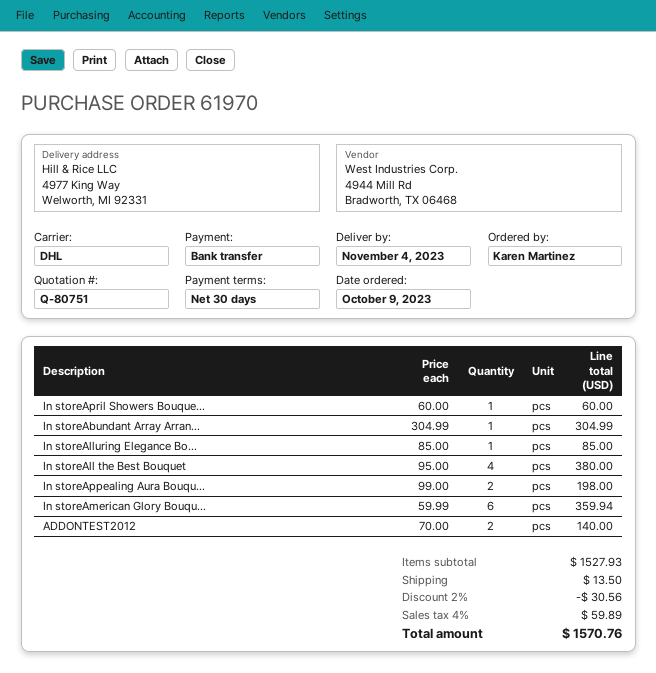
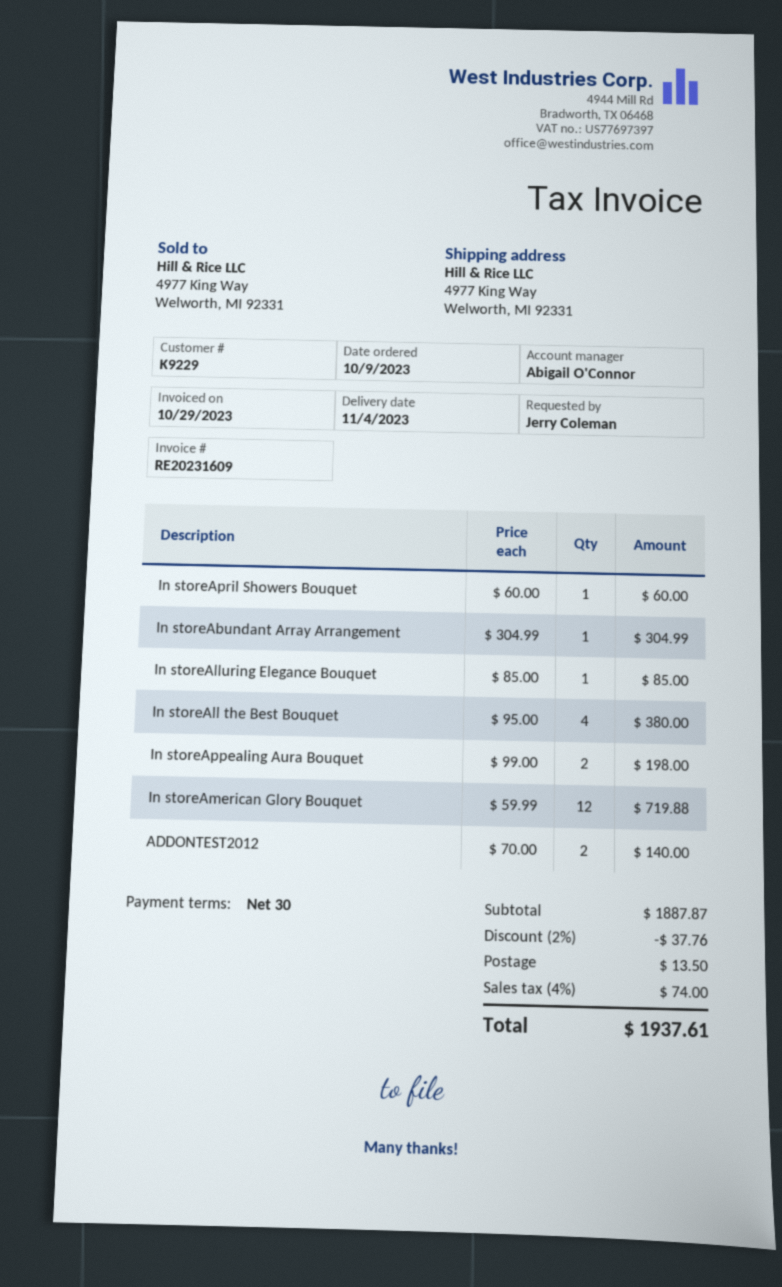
ordered by: Karen Martinez -> Jerry Coleman
In storeAmerican Glory Bouqu...: 6 x 59.99 = 359.94 -> 12 x 59.99 = 719.88
subtotal: 1527.93 -> 1887.87
discount: 2% = 30.56 -> 2% = 37.76
tax: 4% = 59.89 -> 4% = 74.00
total: 1570.76 -> 1937.61

